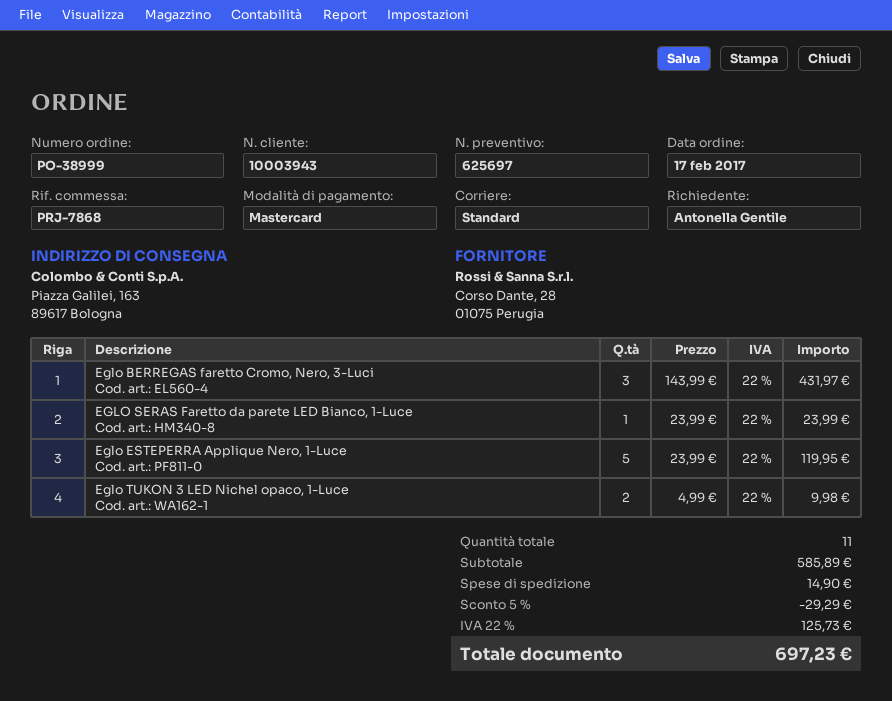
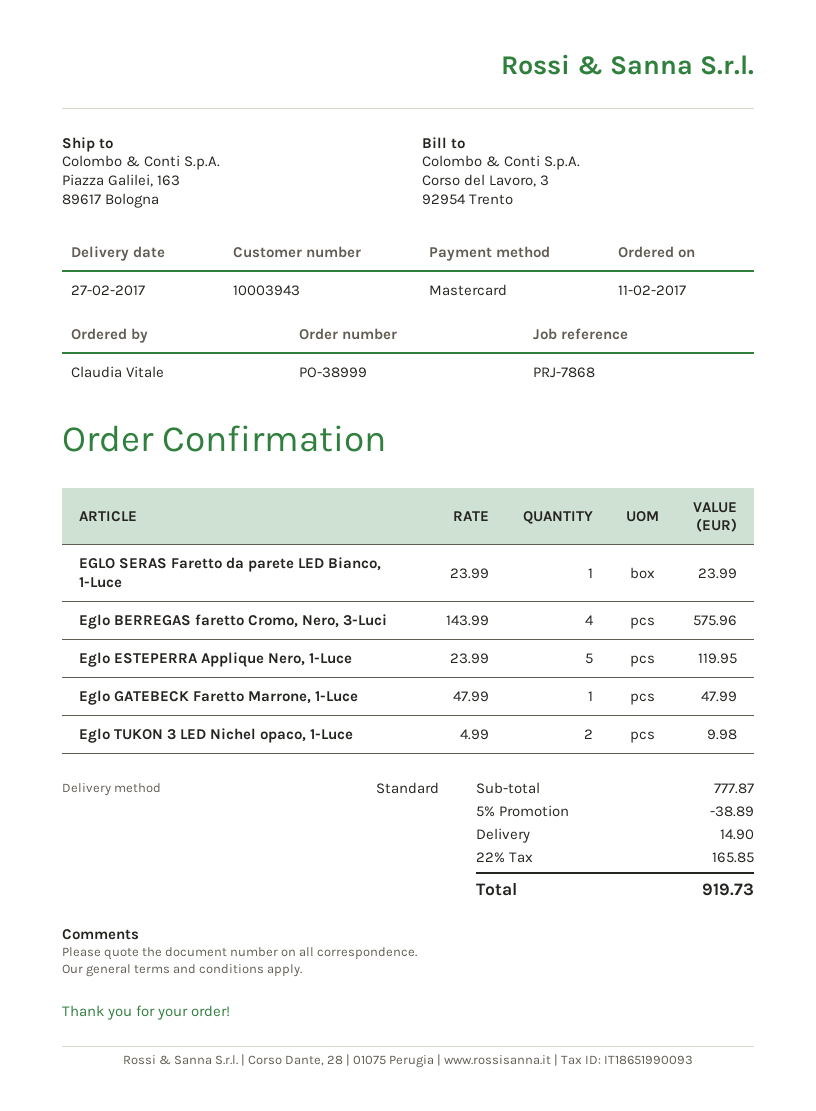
order date: 2017-02-17 -> 2017-02-11
ordered by: Antonella Gentile -> Claudia Vitale
Eglo BERREGAS faretto Cromo, Nero, 3-Luci: 3 x 143.99 = 431.97 -> 4 x 143.99 = 575.96
Eglo GATEBECK Faretto Marrone, 1-Luce: none -> 1 x 47.99 = 47.99
subtotal: 585.89 -> 777.87
discount: 5% = 29.29 -> 5% = 38.89
tax: 22% = 125.73 -> 22% = 165.85
total: 697.23 -> 919.73

